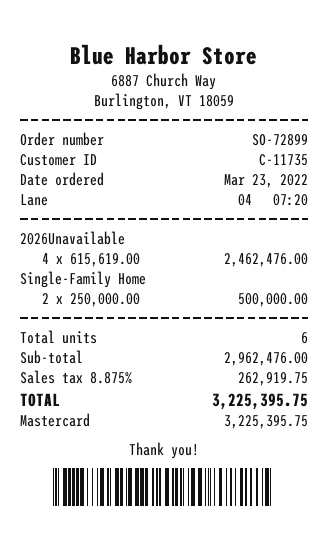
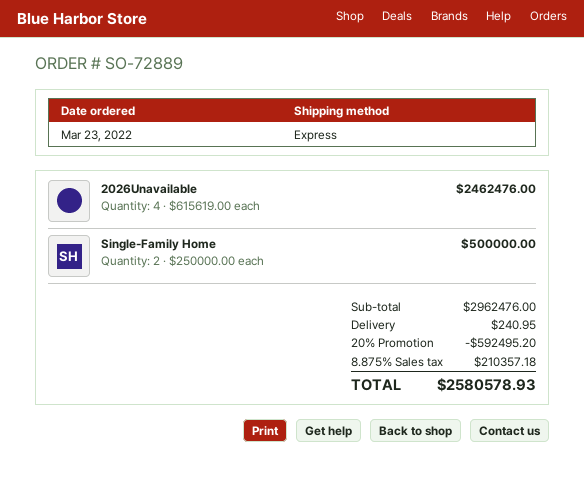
order number: SO-72899 -> SO-72889
discount: none -> 20% = 592495.20
shipping: none -> 240.95
tax: 8.875% = 262919.75 -> 8.875% = 210357.18
total: 3225395.75 -> 2580578.93

